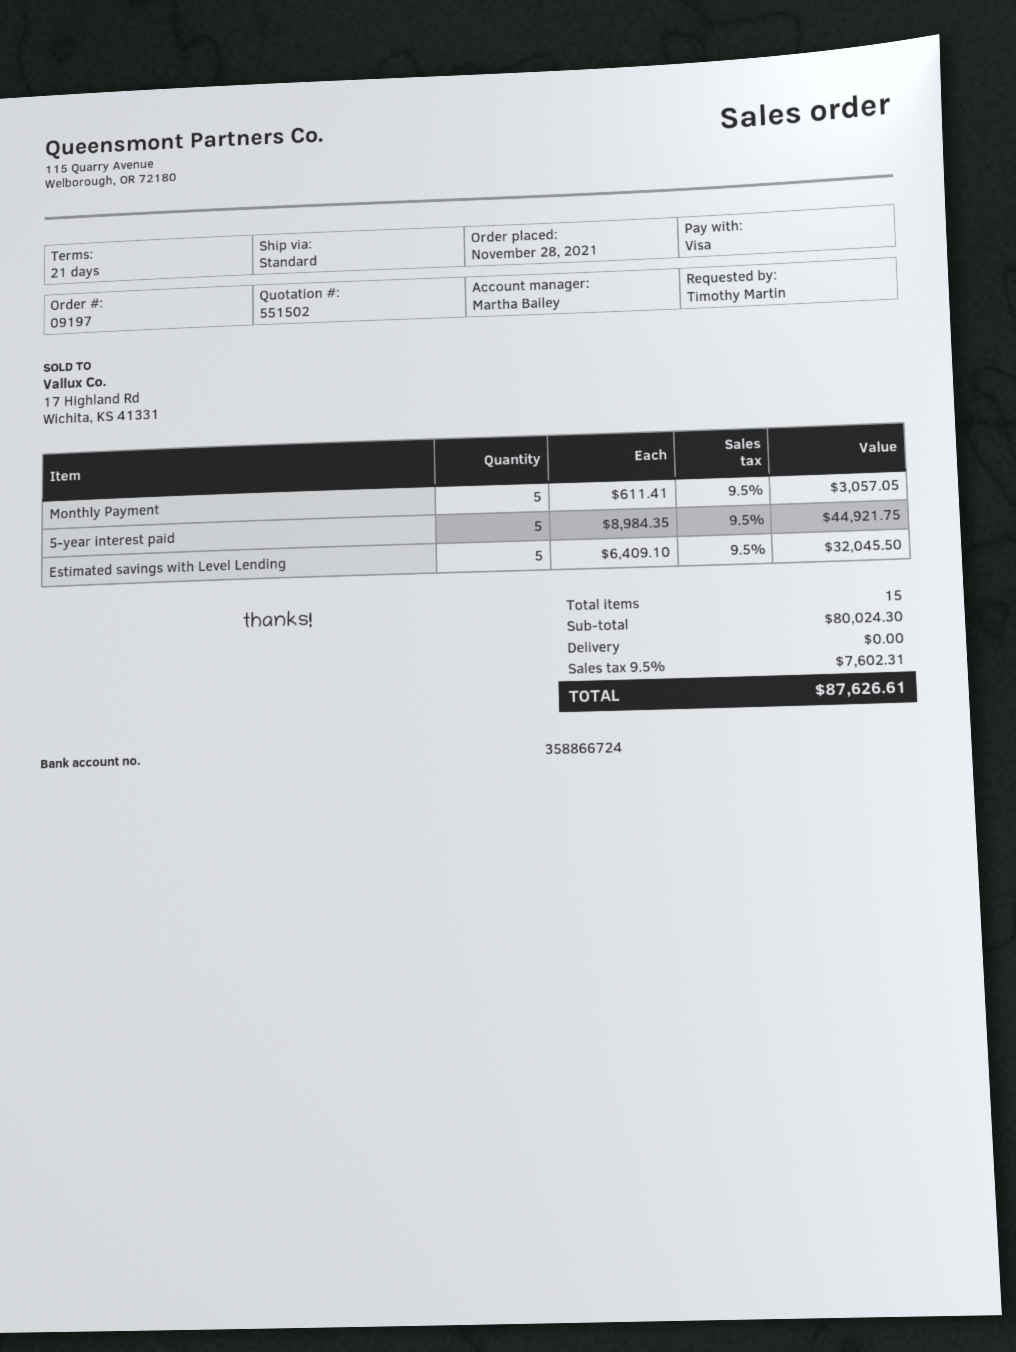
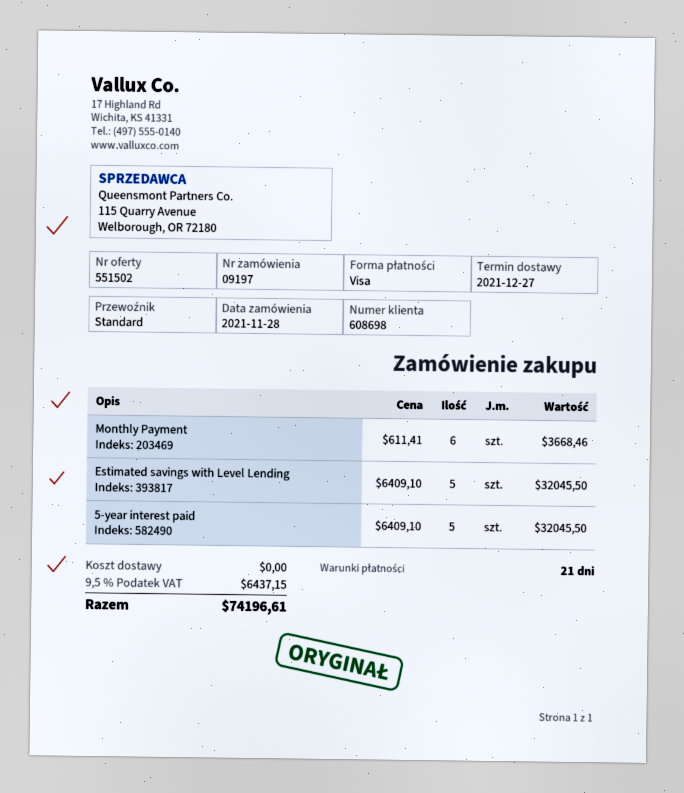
Monthly Payment: 5 x 611.41 = 3057.05 -> 6 x 611.41 = 3668.46
5-year interest paid: 5 x 8984.35 = 44921.75 -> 5 x 6409.10 = 32045.50
tax: 9.5% = 7602.31 -> 9.5% = 6437.15
total: 87626.61 -> 74196.61

